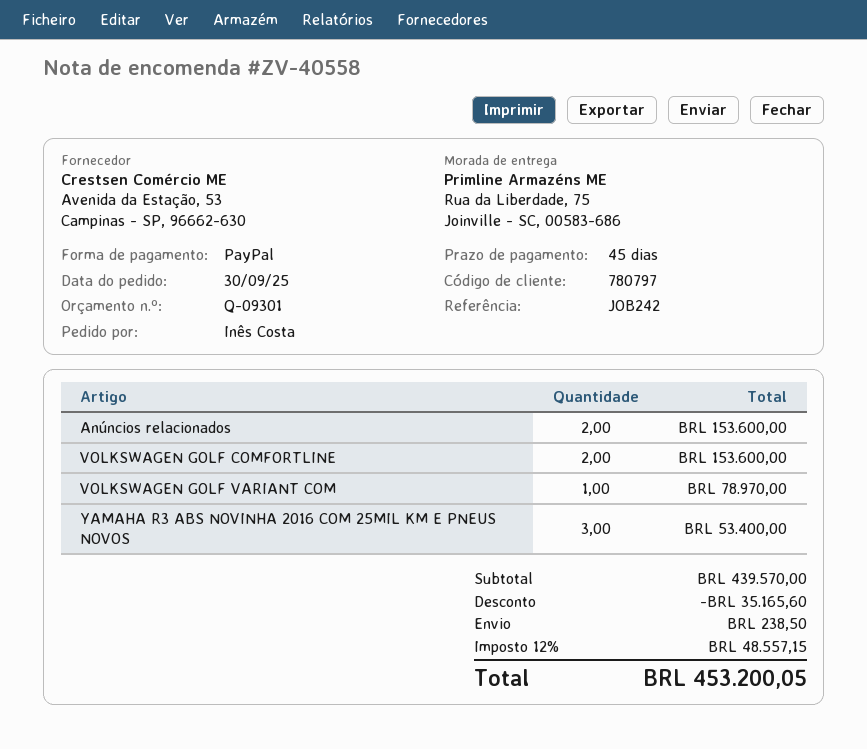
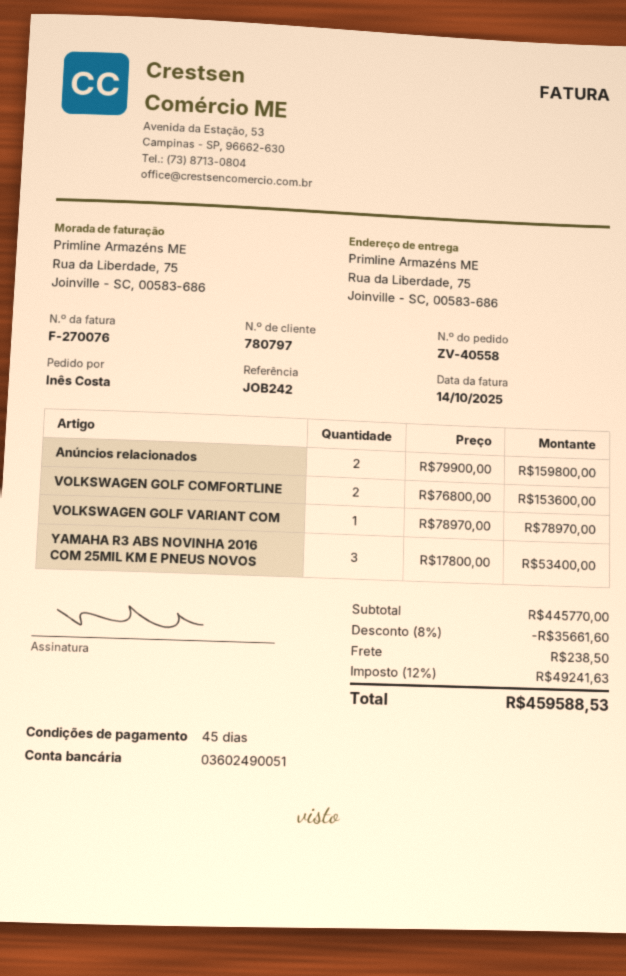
Anúncios relacionados: 2 for 153600.00 -> 2 for 159800.00
subtotal: 439570.00 -> 445770.00
discount: 35165.60 -> 35661.60
tax: 12% = 48557.15 -> 12% = 49241.63
total: 453200.05 -> 459588.53

